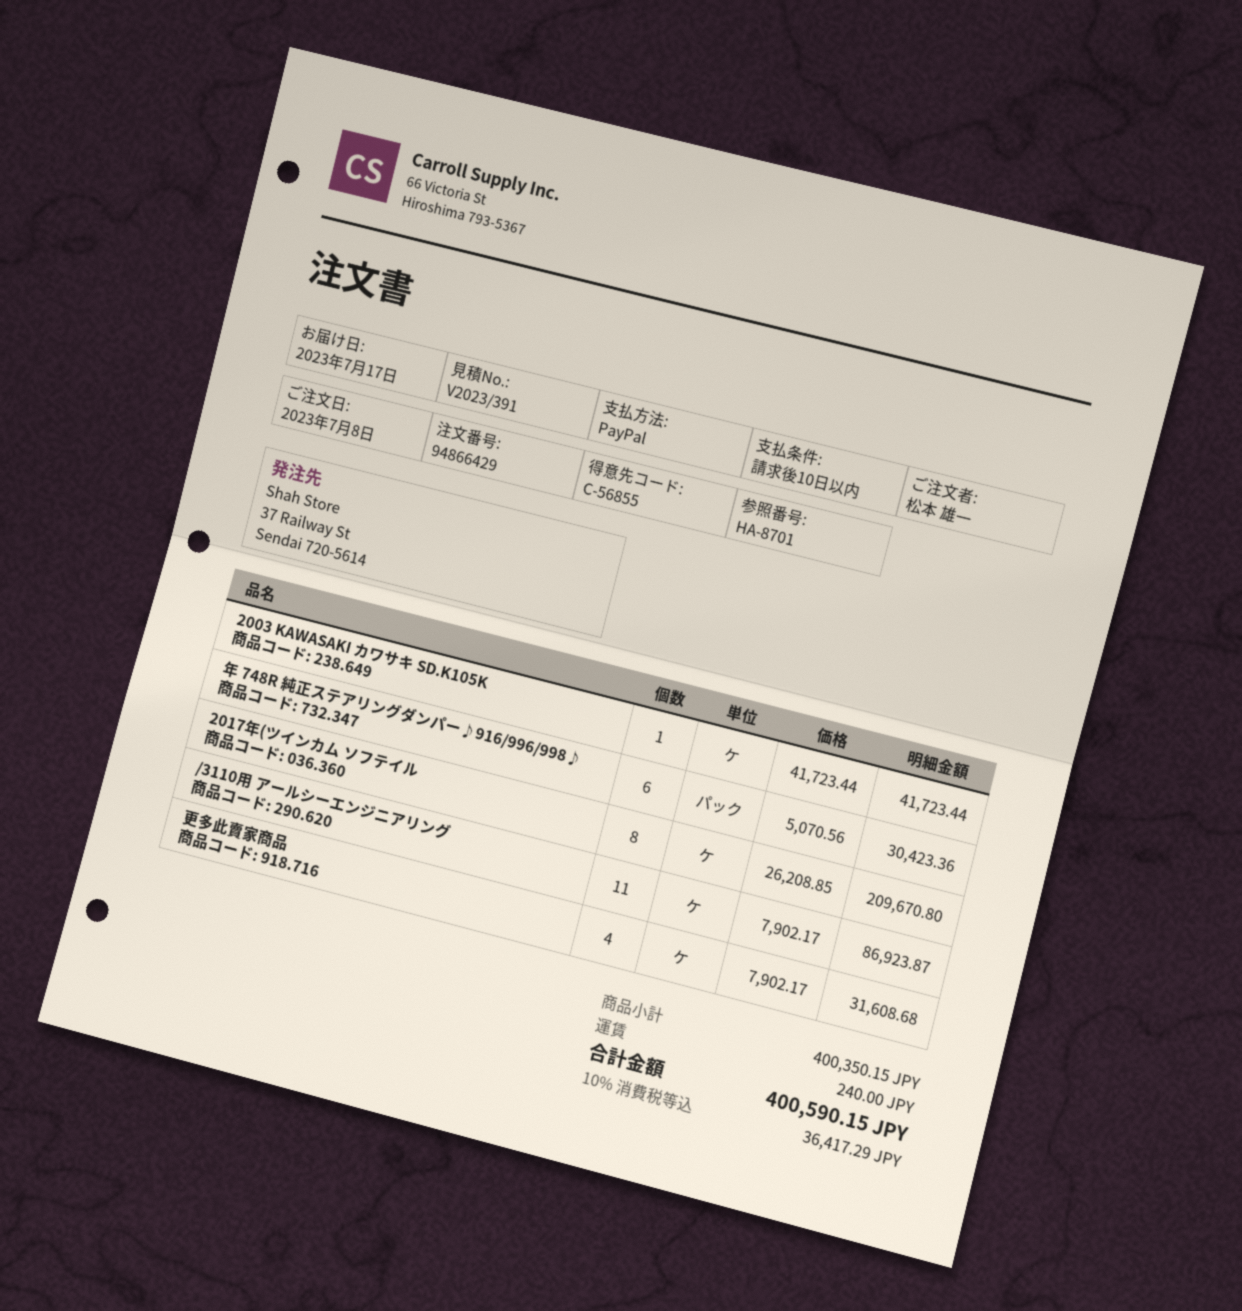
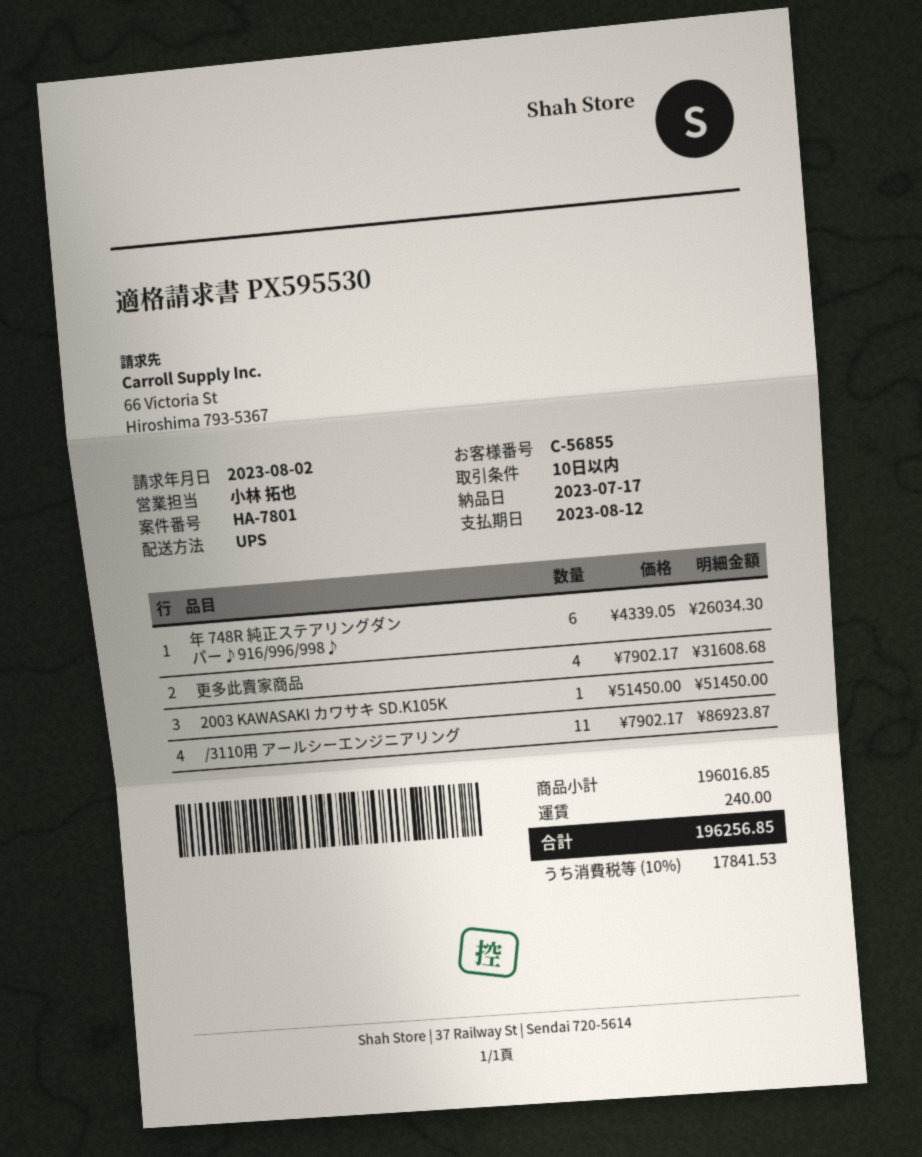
reference: HA-8701 -> HA-7801
2003 KAWASAKI カワサキ SD.K105K: 1 x 41723.44 = 41723.44 -> 1 x 51450.00 = 51450.00
年 748R 純正ステアリングダンパー♪916/996/998♪: 6 x 5070.56 = 30423.36 -> 6 x 4339.05 = 26034.30
2017年(ツインカム ソフテイル: 8 x 26208.85 = 209670.80 -> none
subtotal: 400350.15 -> 196016.85
tax: 10% = 36417.29 -> 10% = 17841.53
total: 400590.15 -> 196256.85

